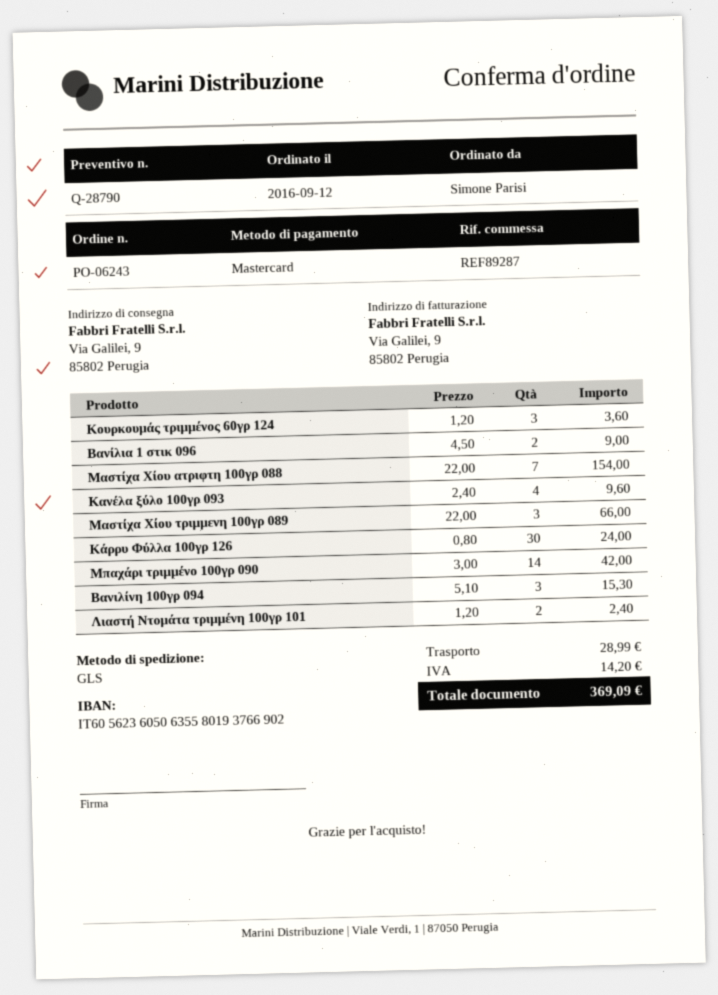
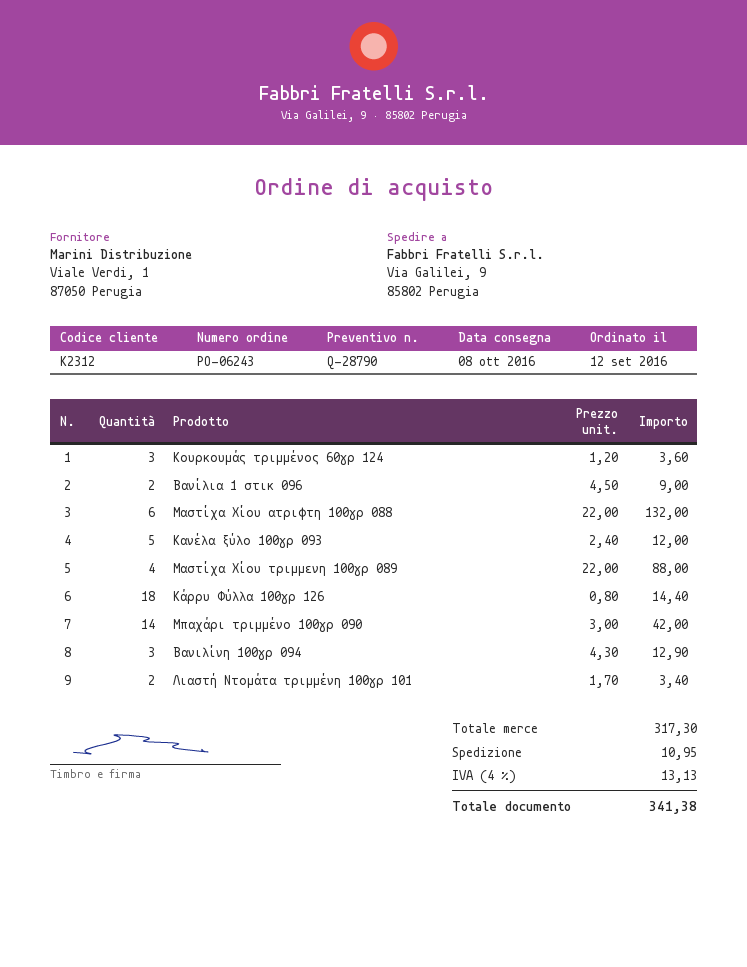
Μαστίχα Χίου ατριφτη 100γρ 088: 7 x 22.00 = 154.00 -> 6 x 22.00 = 132.00
Κανέλα ξύλο 100γρ 093: 4 x 2.40 = 9.60 -> 5 x 2.40 = 12.00
Μαστίχα Χίου τριμμενη 100γρ 089: 3 x 22.00 = 66.00 -> 4 x 22.00 = 88.00
Κάρρυ Φύλλα 100γρ 126: 30 x 0.80 = 24.00 -> 18 x 0.80 = 14.40
Βανιλίνη 100γρ 094: 3 x 5.10 = 15.30 -> 3 x 4.30 = 12.90
Λιαστή Ντομάτα τριμμένη 100γρ 101: 2 x 1.20 = 2.40 -> 2 x 1.70 = 3.40
shipping: 28.99 -> 10.95
tax: 14.20 -> 13.13
total: 369.09 -> 341.38

